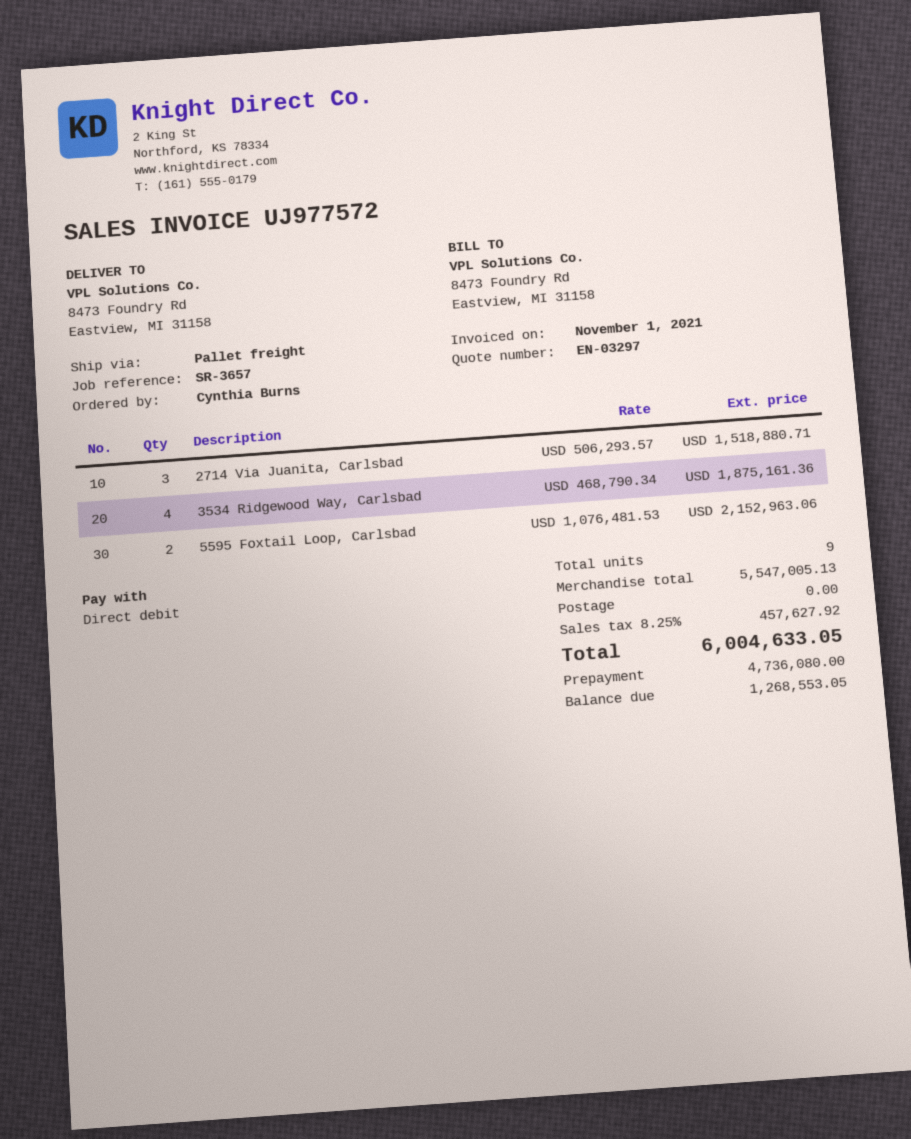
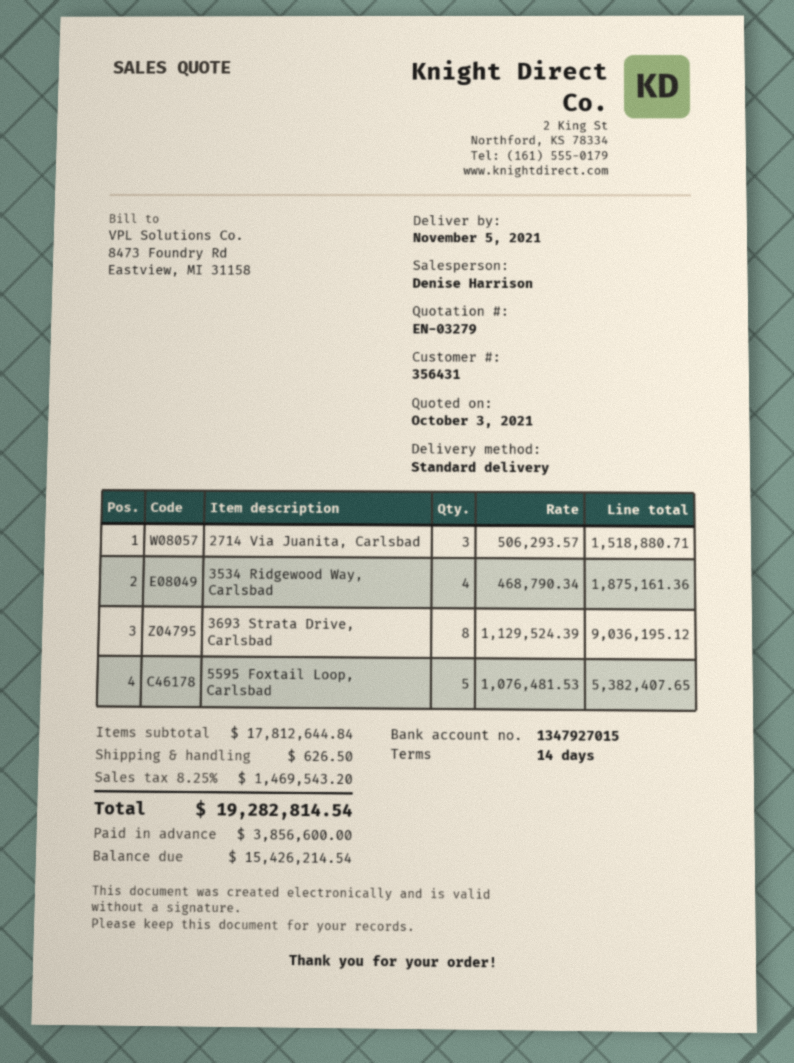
quote number: EN-03297 -> EN-03279
shipping method: pallet freight -> standard
5595 Foxtail Loop, Carlsbad: 2 x 1076481.53 = 2152963.06 -> 5 x 1076481.53 = 5382407.65
3693 Strata Drive, Carlsbad: none -> 8 x 1129524.39 = 9036195.12
subtotal: 5547005.13 -> 17812644.84
shipping: 0.00 -> 626.50
tax: 8.25% = 457627.92 -> 8.25% = 1469543.20
total: 6004633.05 -> 19282814.54
deposit: 4736080.00 -> 3856600.00
balance: 1268553.05 -> 15426214.54

